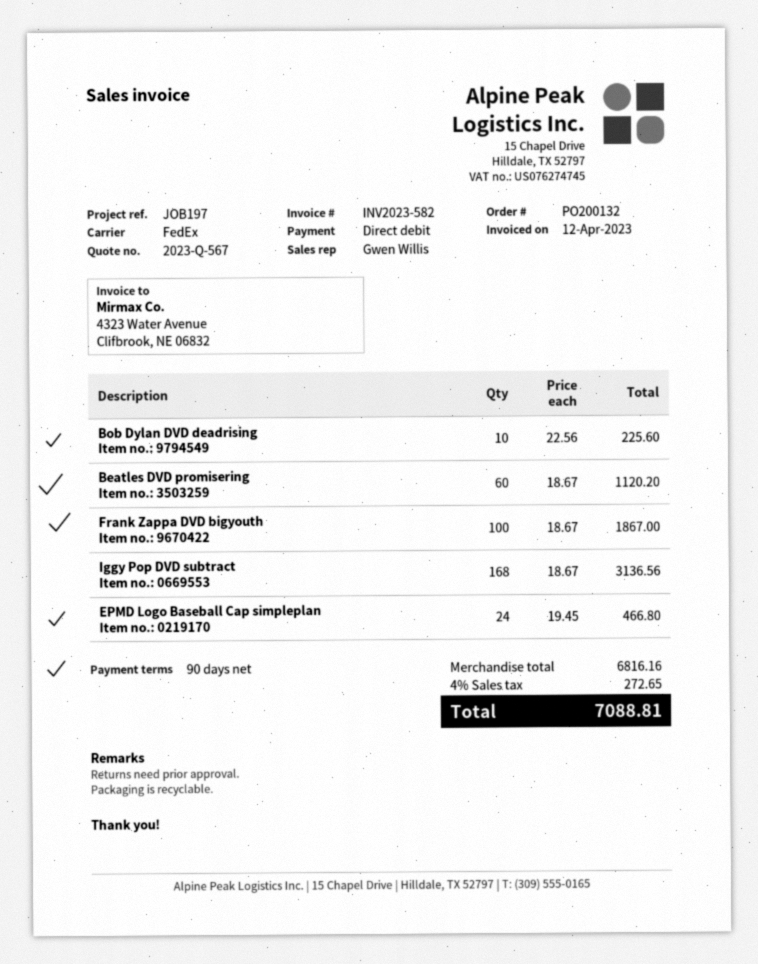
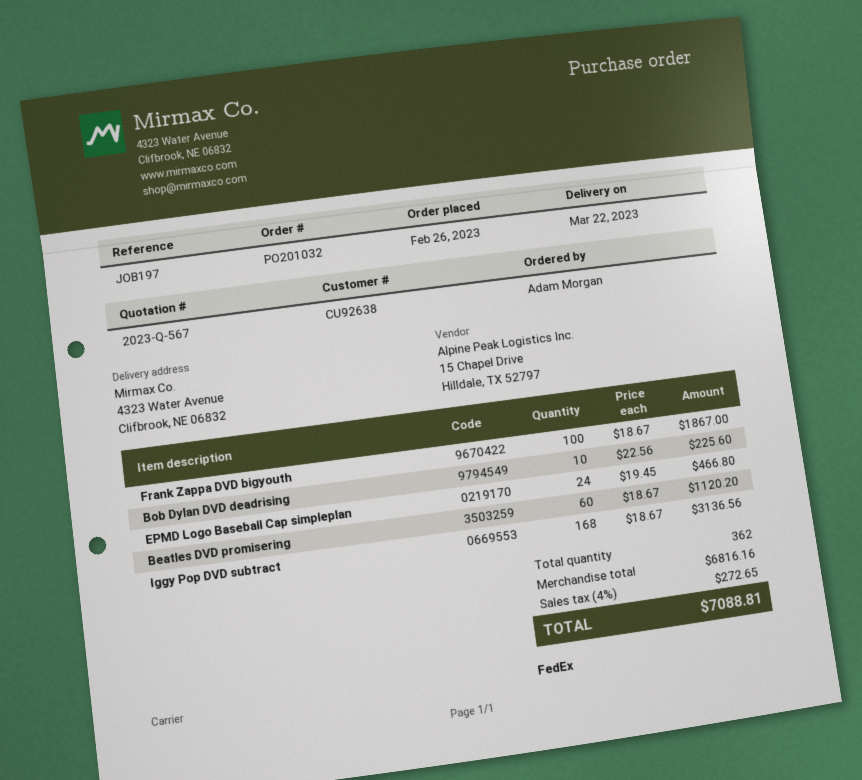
order number: PO200132 -> PO201032

